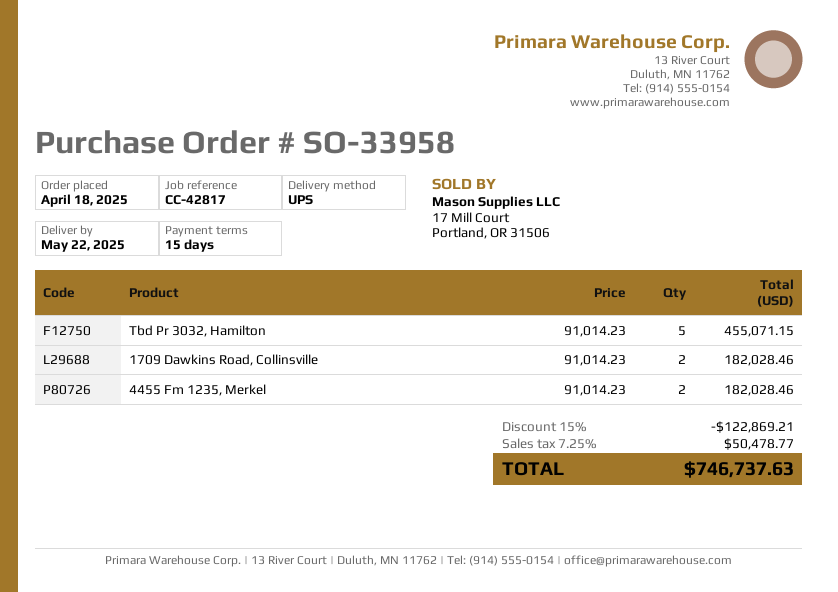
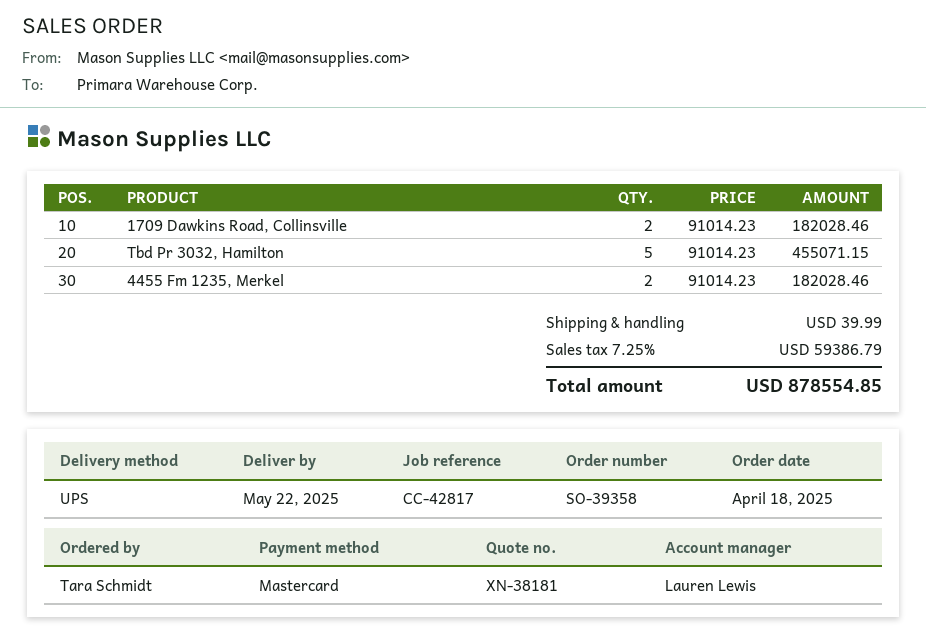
order number: SO-33958 -> SO-39358
discount: 15% = 122869.21 -> none
shipping: none -> 39.99
tax: 7.25% = 50478.77 -> 7.25% = 59386.79
total: 746737.63 -> 878554.85

